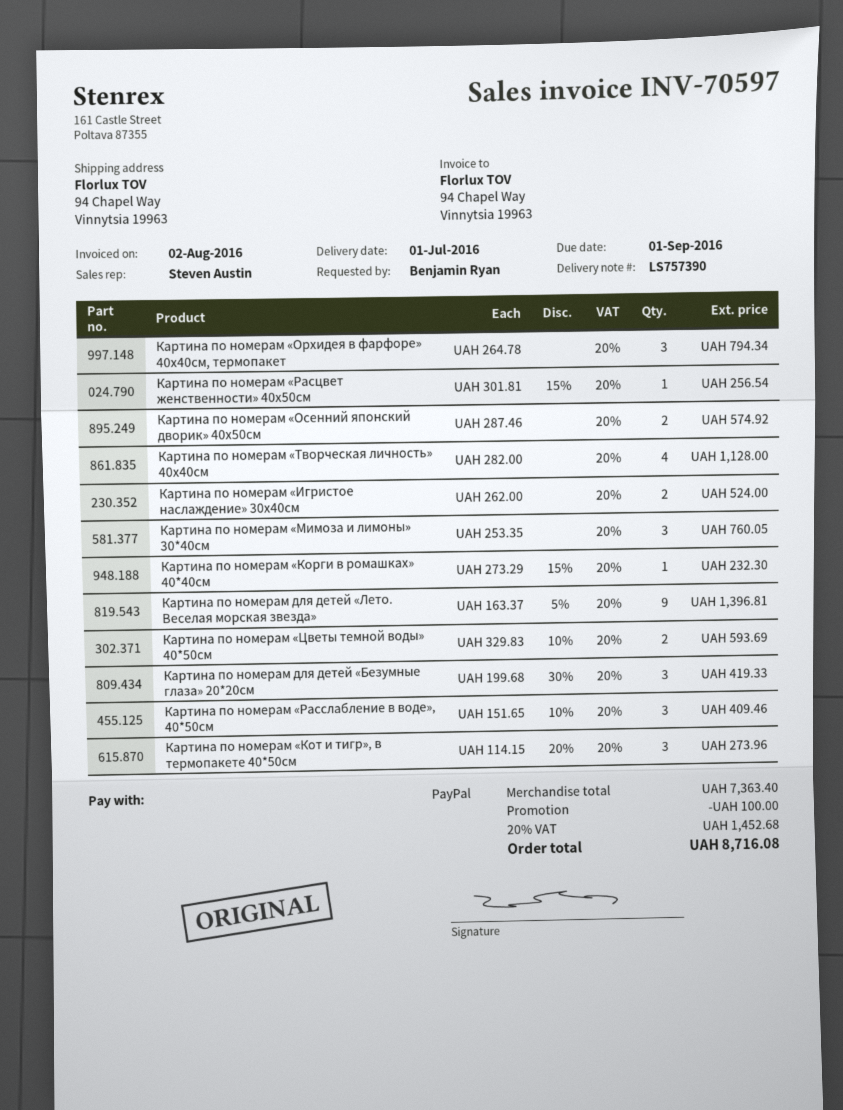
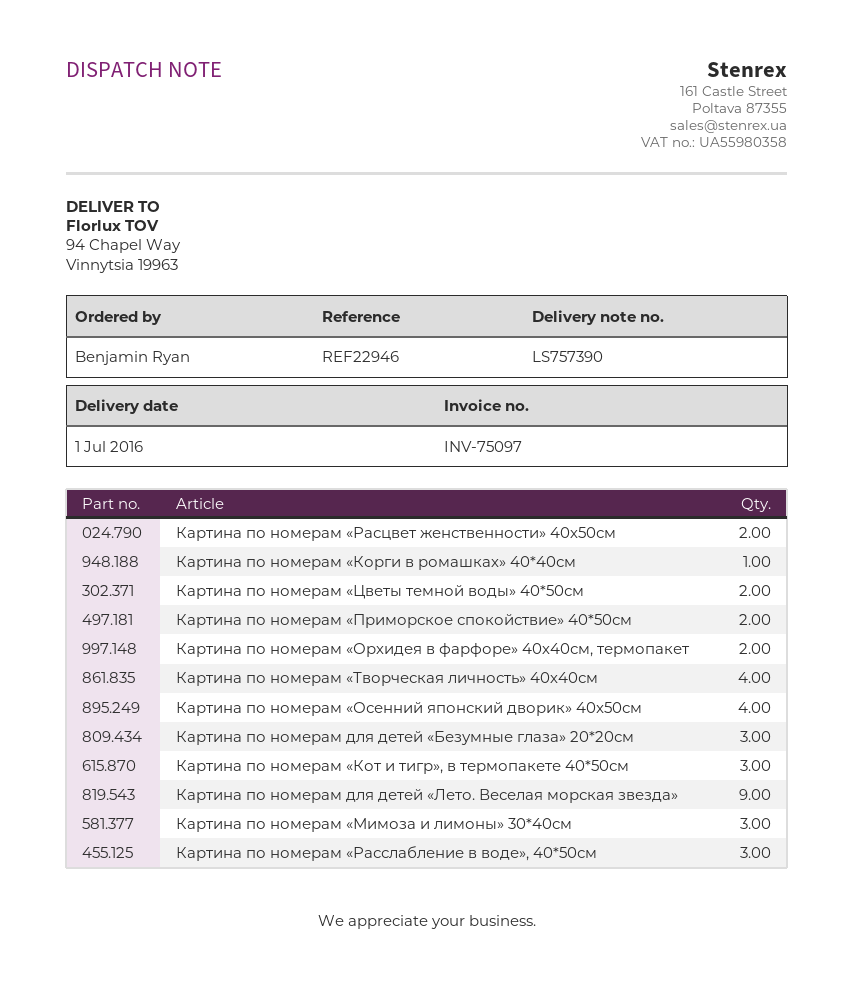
invoice number: INV-70597 -> INV-75097
Картина по номерам «Орхидея в фарфоре» 40х40см, термопакет: 3 -> 2
Картина по номерам «Расцвет женственности» 40х50см: 1 -> 2
Картина по номерам «Осенний японский дворик» 40x50см: 2 -> 4
Картина по номерам «Игристое наслаждение» 30х40см: 2 -> none
Картина по номерам «Приморское спокойствие» 40*50см: none -> 2

